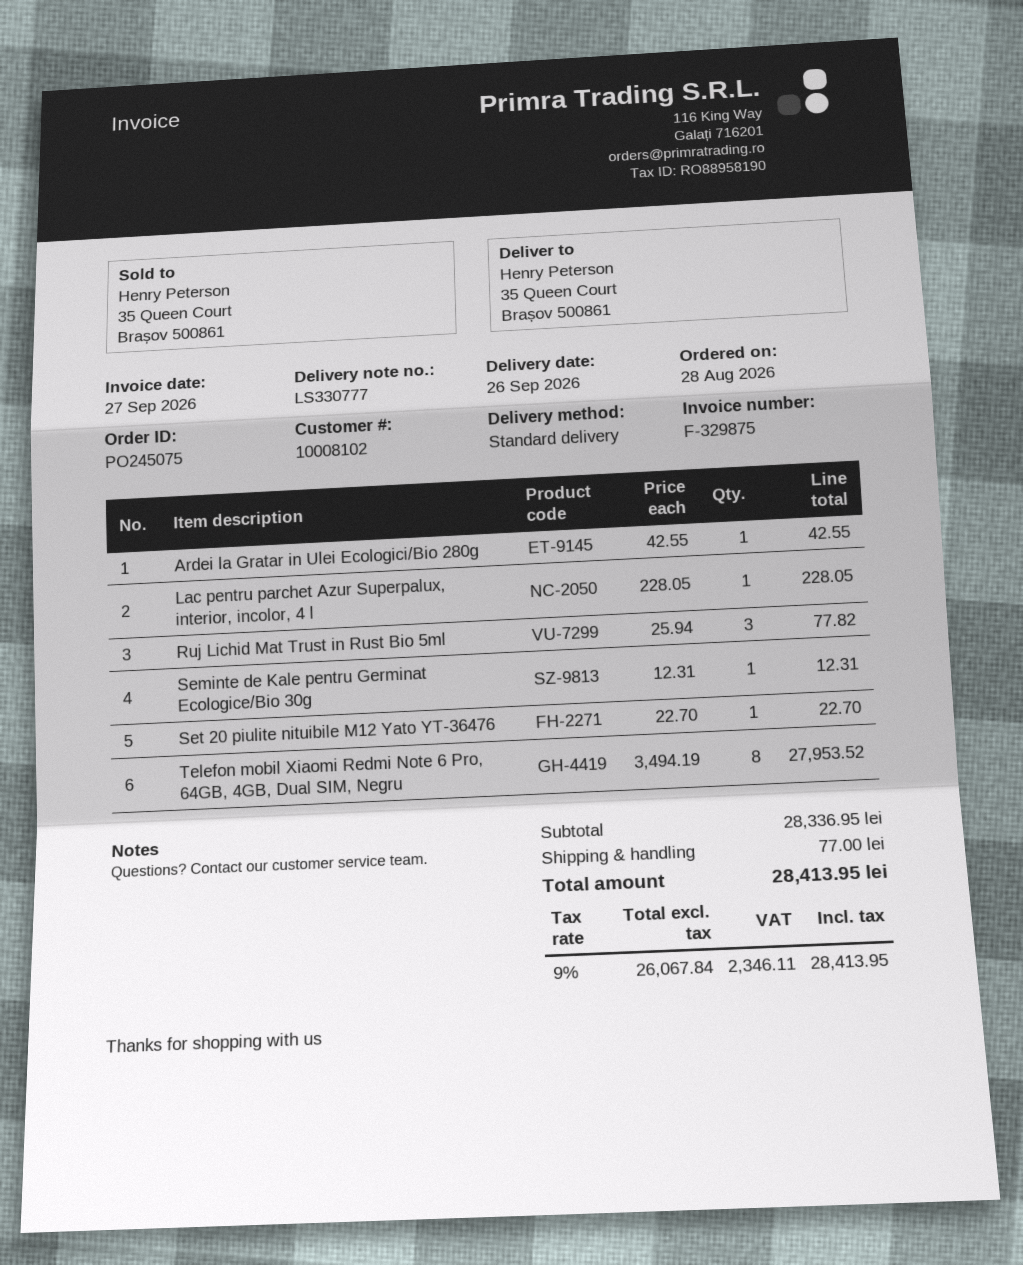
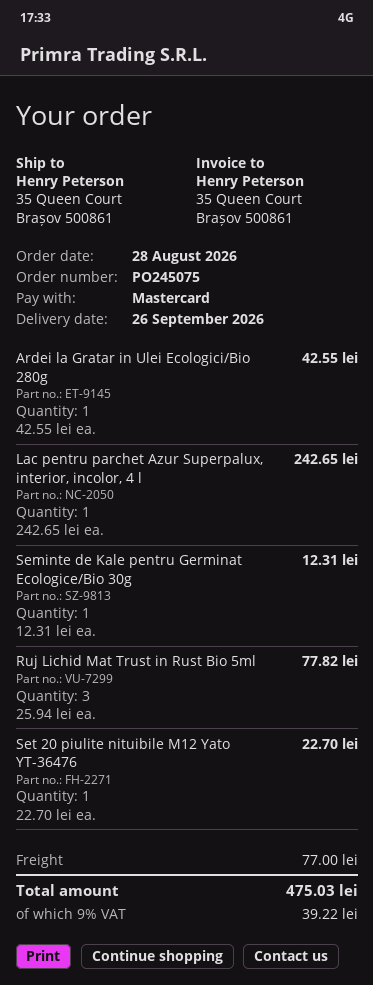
Lac pentru parchet Azur Superpalux, interior, incolor, 4 l: 1 x 228.05 = 228.05 -> 1 x 242.65 = 242.65
Telefon mobil Xiaomi Redmi Note 6 Pro, 64GB, 4GB, Dual SIM, Negru: 8 x 3494.19 = 27953.52 -> none
tax: 9% = 2346.11 -> 9% = 39.22
total: 28413.95 -> 475.03

